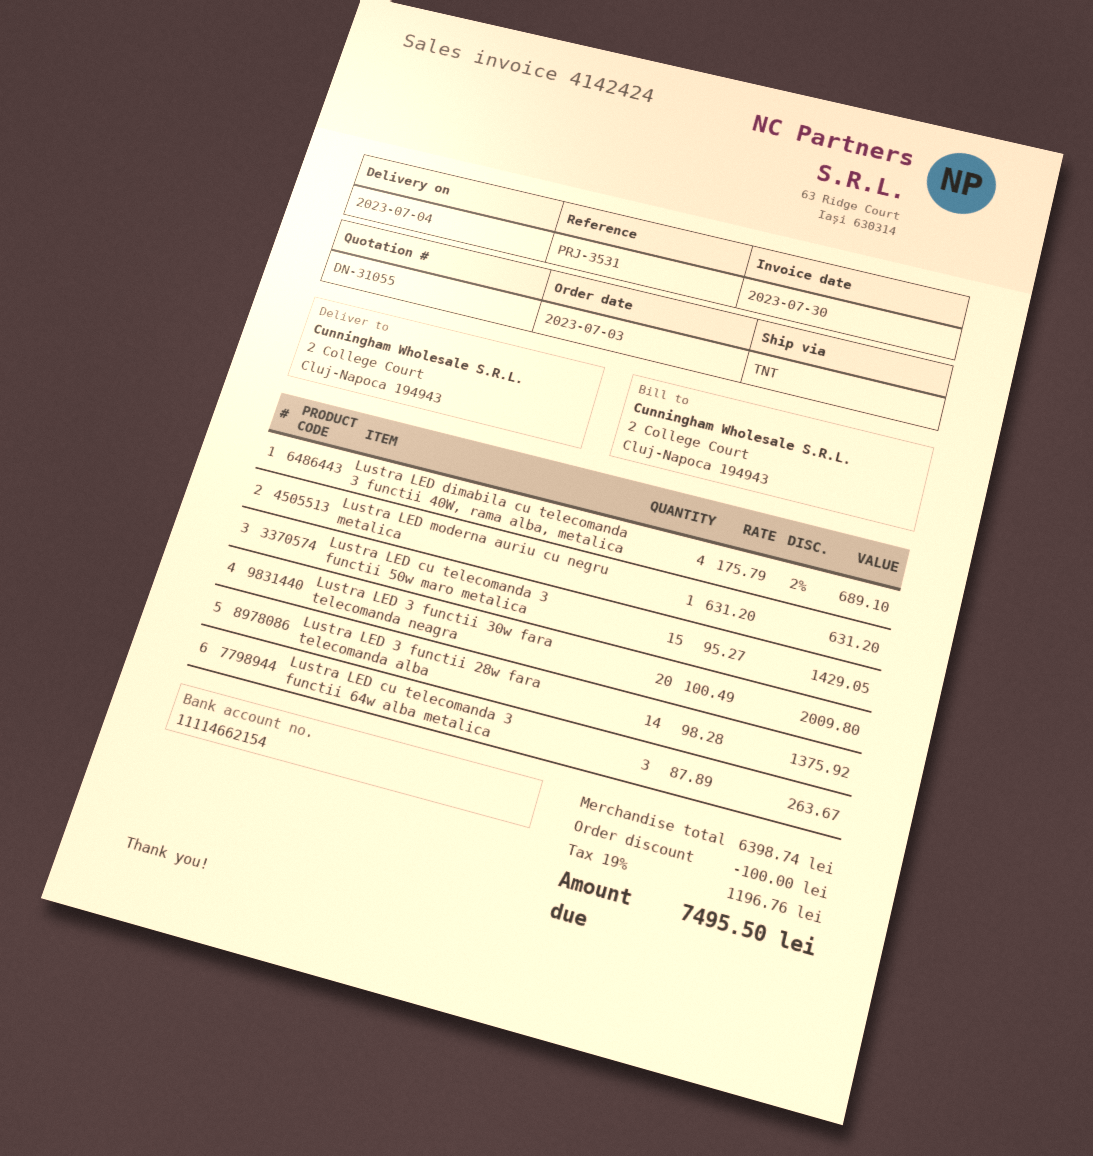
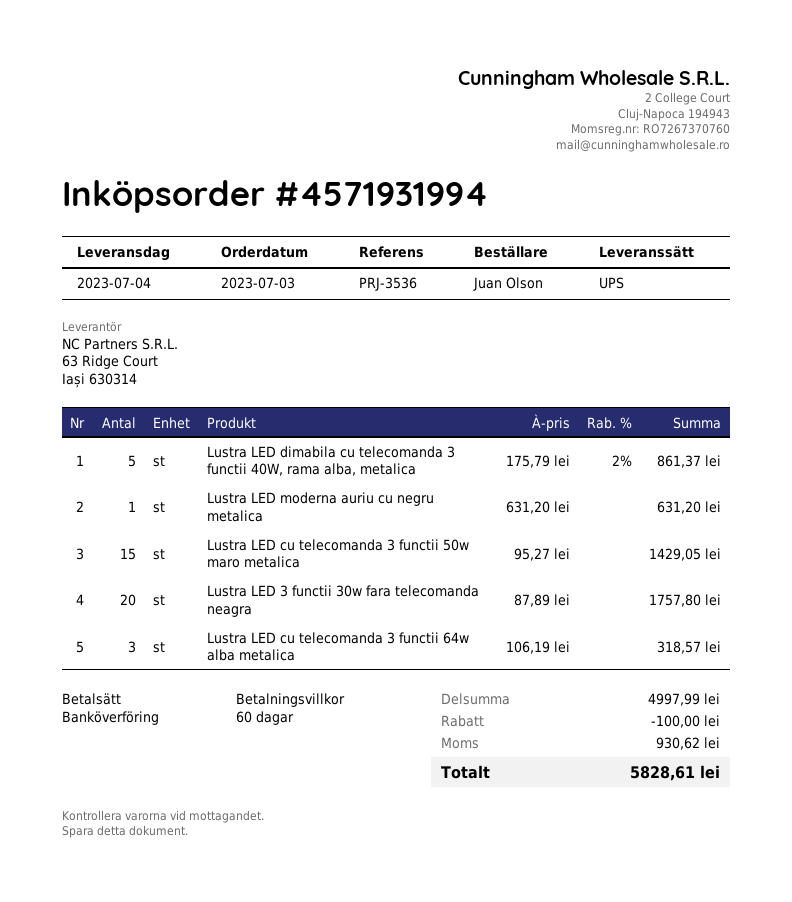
reference: PRJ-3531 -> PRJ-3536
shipping method: TNT -> UPS
Lustra LED dimabila cu telecomanda 3 functii 40W, rama alba, metalica: 4 x 175.79 - 2% = 689.10 -> 5 x 175.79 - 2% = 861.37
Lustra LED 3 functii 30w fara telecomanda neagra: 20 x 100.49 = 2009.80 -> 20 x 87.89 = 1757.80
Lustra LED 3 functii 28w fara telecomanda alba: 14 x 98.28 = 1375.92 -> none
Lustra LED cu telecomanda 3 functii 64w alba metalica: 3 x 87.89 = 263.67 -> 3 x 106.19 = 318.57
subtotal: 6398.74 -> 4997.99
tax: 1196.76 -> 930.62
total: 7495.50 -> 5828.61

